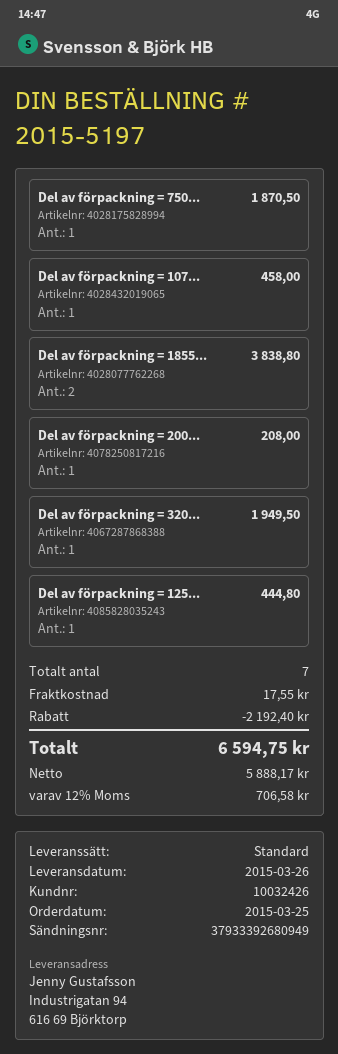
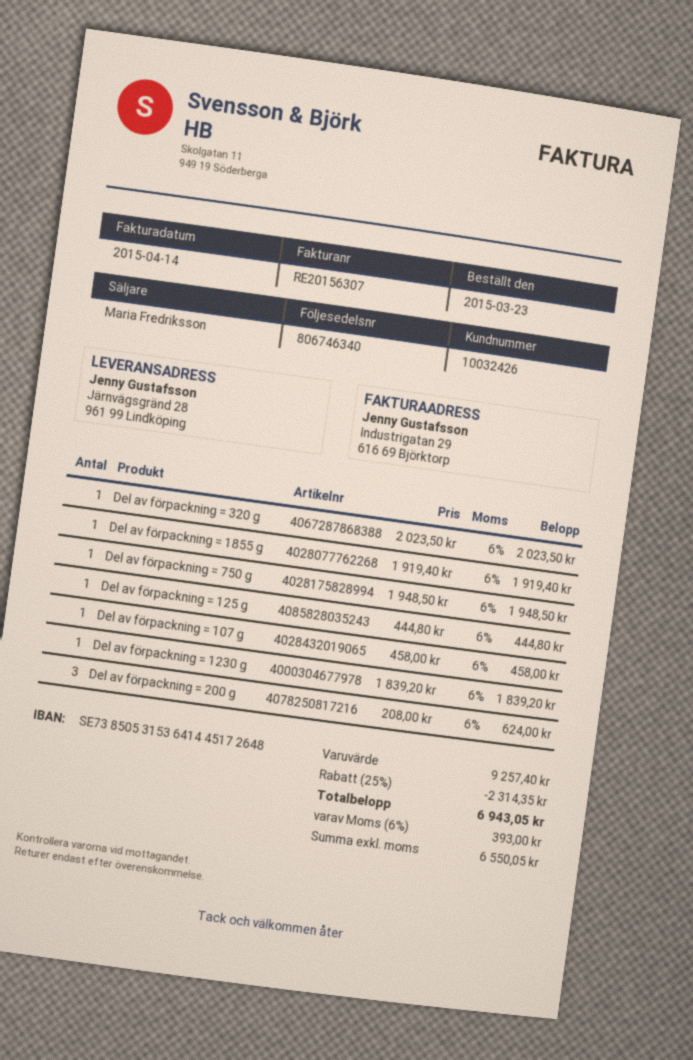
order date: 2015-03-25 -> 2015-03-23
ship to: Industrigatan 94, 616 69 Björktorp -> Järnvägsgränd 28, 961 99 Lindköping
Del av förpackning = 750...: 1 for 1870.50 -> 1 for 1948.50
Del av förpackning = 1855...: 2 for 3838.80 -> 1 for 1919.40
Del av förpackning = 200...: 1 for 208.00 -> 3 for 624.00
Del av förpackning = 320...: 1 for 1949.50 -> 1 for 2023.50
Del av förpackning = 1230 g: none -> 1 for 1839.20
discount: 2192.40 -> 2314.35
shipping: 17.55 -> none
net: 5888.17 -> 6550.05
tax: 12% = 706.58 -> 6% = 393.00
total: 6594.75 -> 6943.05

